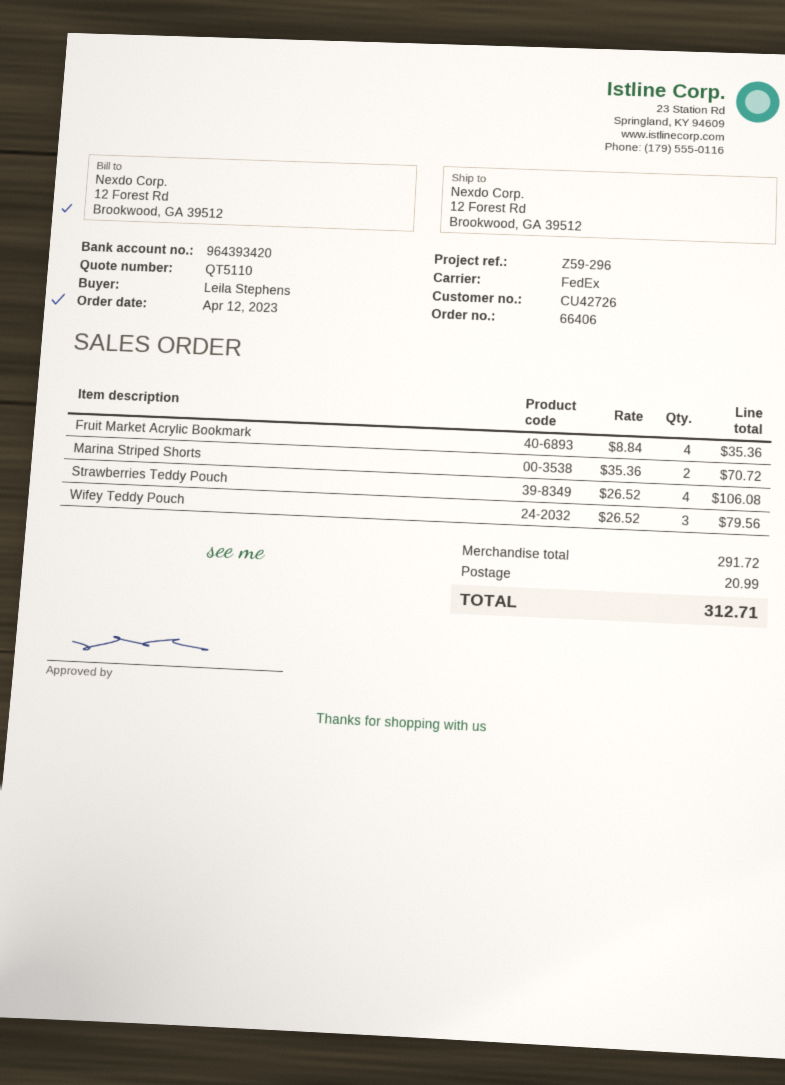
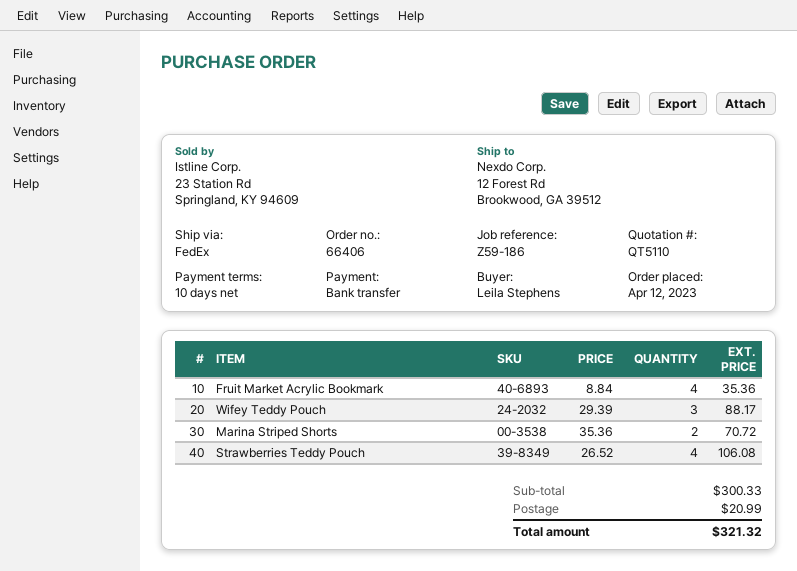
reference: Z59-296 -> Z59-186
Wifey Teddy Pouch: 3 x 26.52 = 79.56 -> 3 x 29.39 = 88.17
subtotal: 291.72 -> 300.33
total: 312.71 -> 321.32

